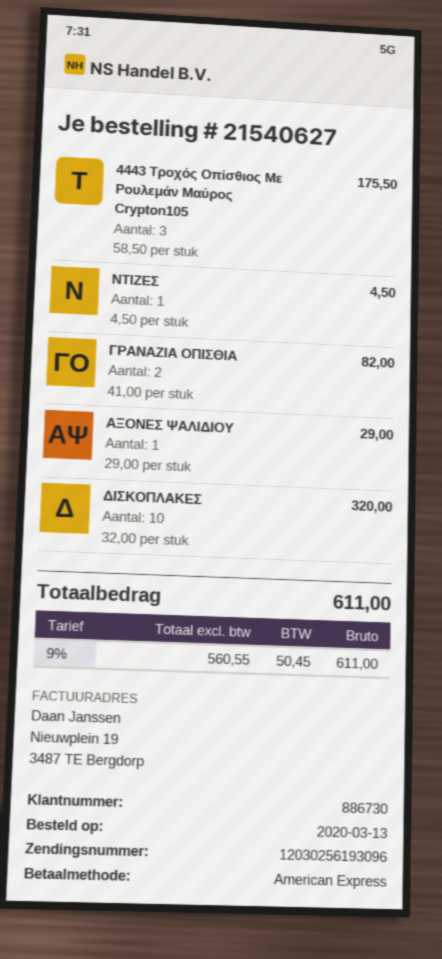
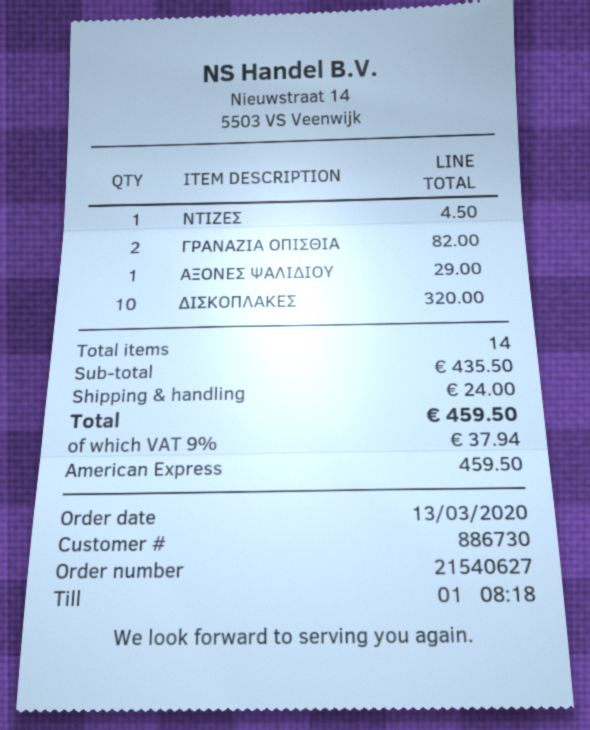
4443 Τροχός Οπίσθιος Με Ρουλεμάν Μαύρος Crypton105: 3 for 175.50 -> none
shipping: none -> 24.00
tax: 9% = 50.45 -> 9% = 37.94
total: 611.00 -> 459.50

